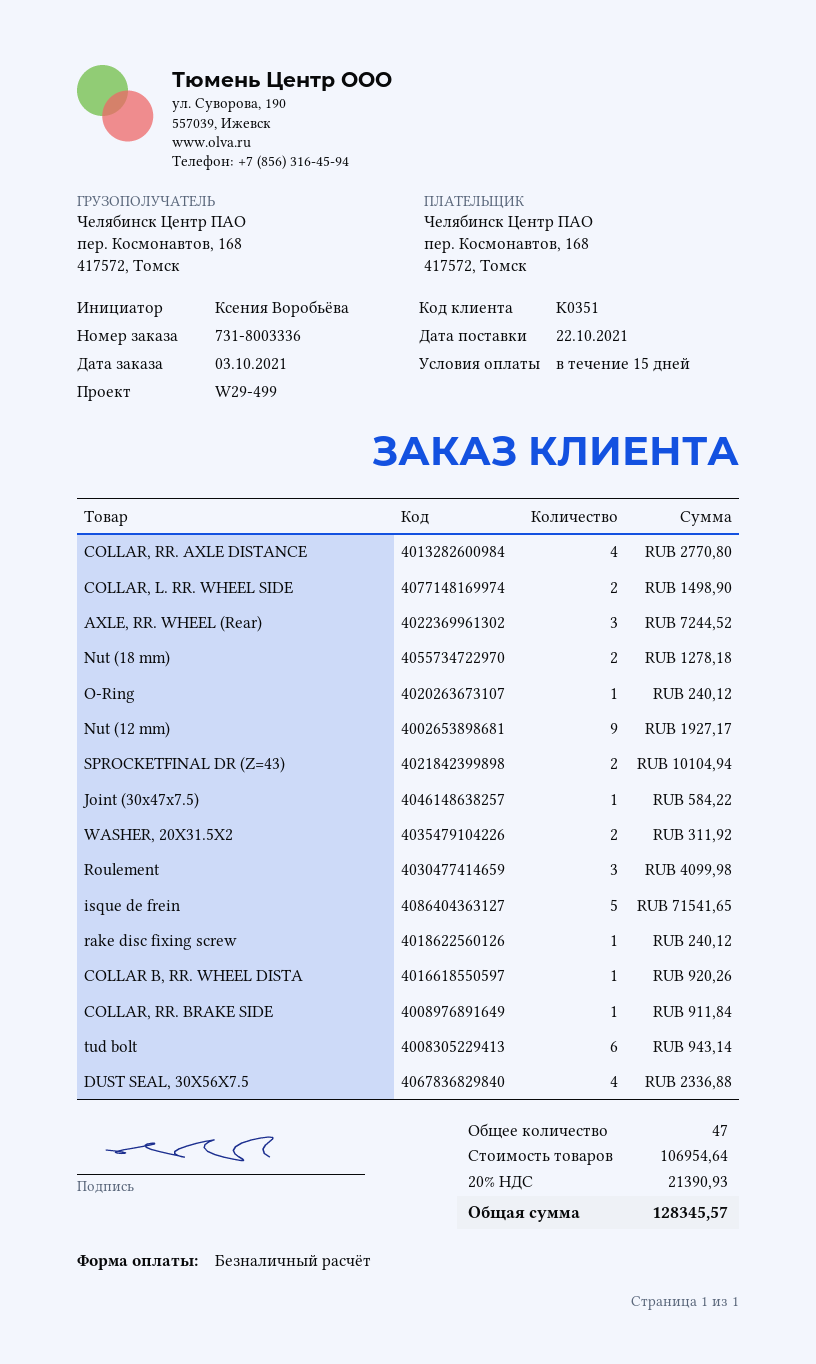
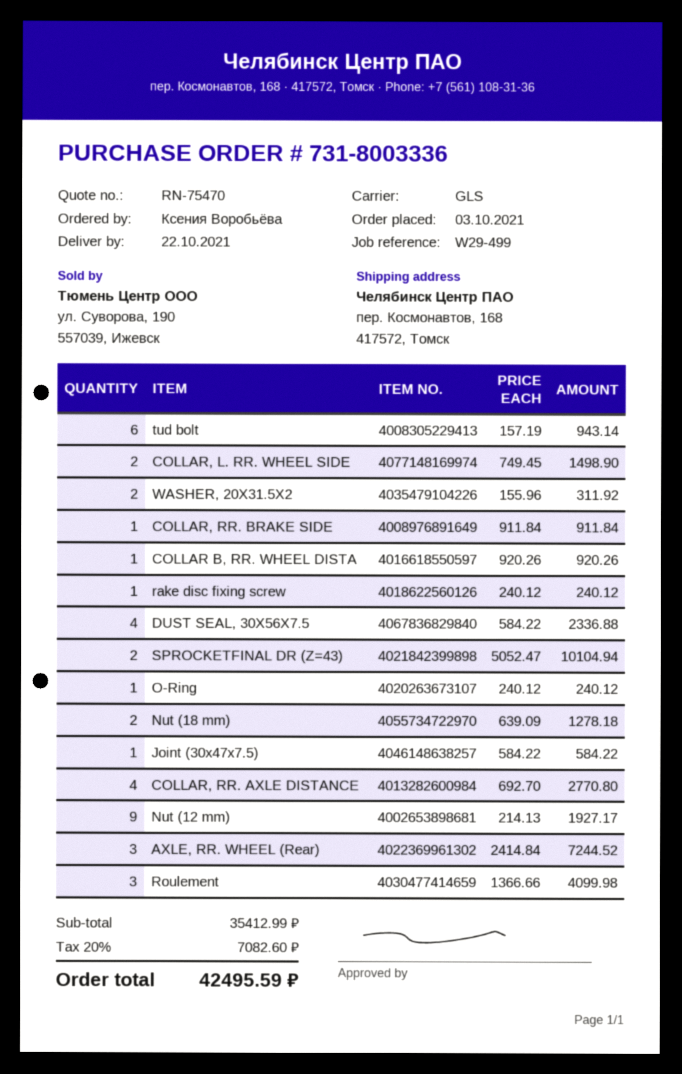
isque de frein: 5 for 71541.65 -> none
subtotal: 106954.64 -> 35412.99
tax: 20% = 21390.93 -> 20% = 7082.60
total: 128345.57 -> 42495.59

